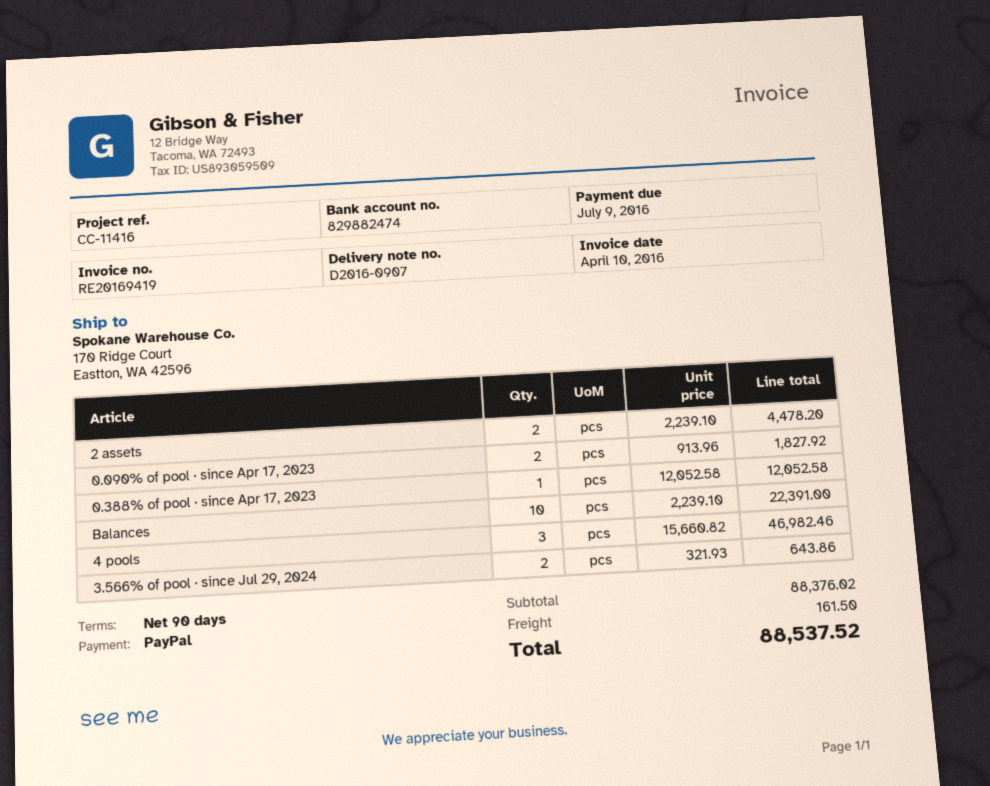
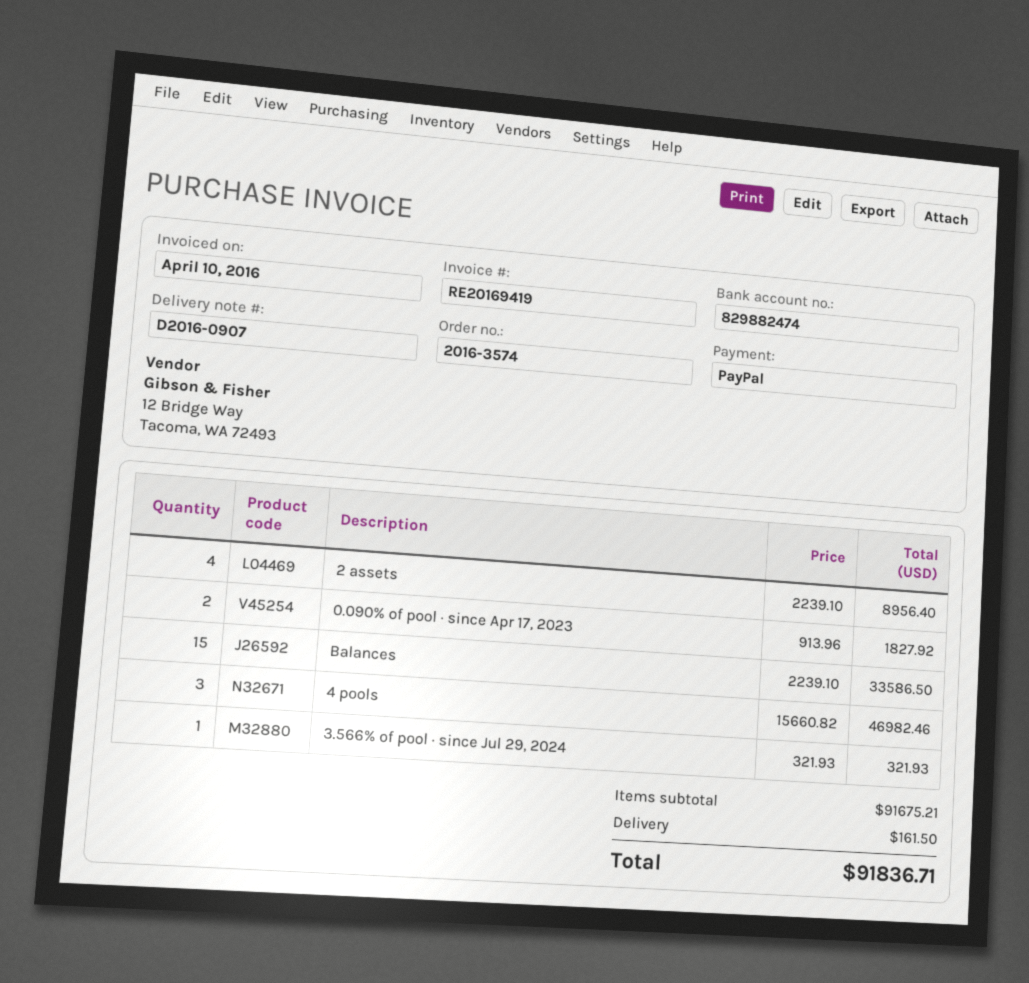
2 assets: 2 x 2239.10 = 4478.20 -> 4 x 2239.10 = 8956.40
0.388% of pool · since Apr 17, 2023: 1 x 12052.58 = 12052.58 -> none
Balances: 10 x 2239.10 = 22391.00 -> 15 x 2239.10 = 33586.50
3.566% of pool · since Jul 29, 2024: 2 x 321.93 = 643.86 -> 1 x 321.93 = 321.93
subtotal: 88376.02 -> 91675.21
total: 88537.52 -> 91836.71

